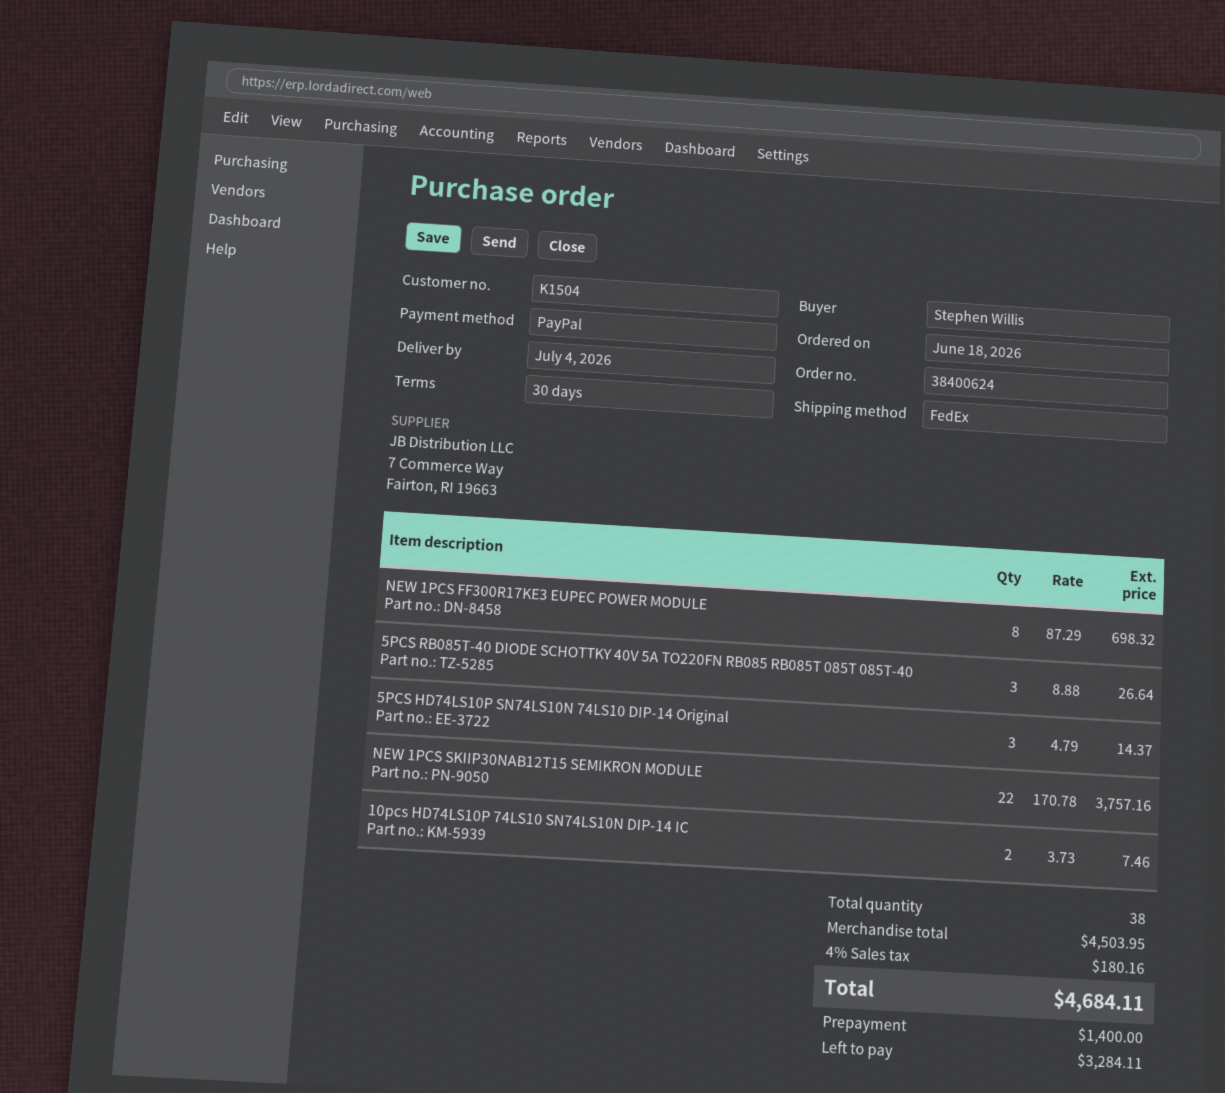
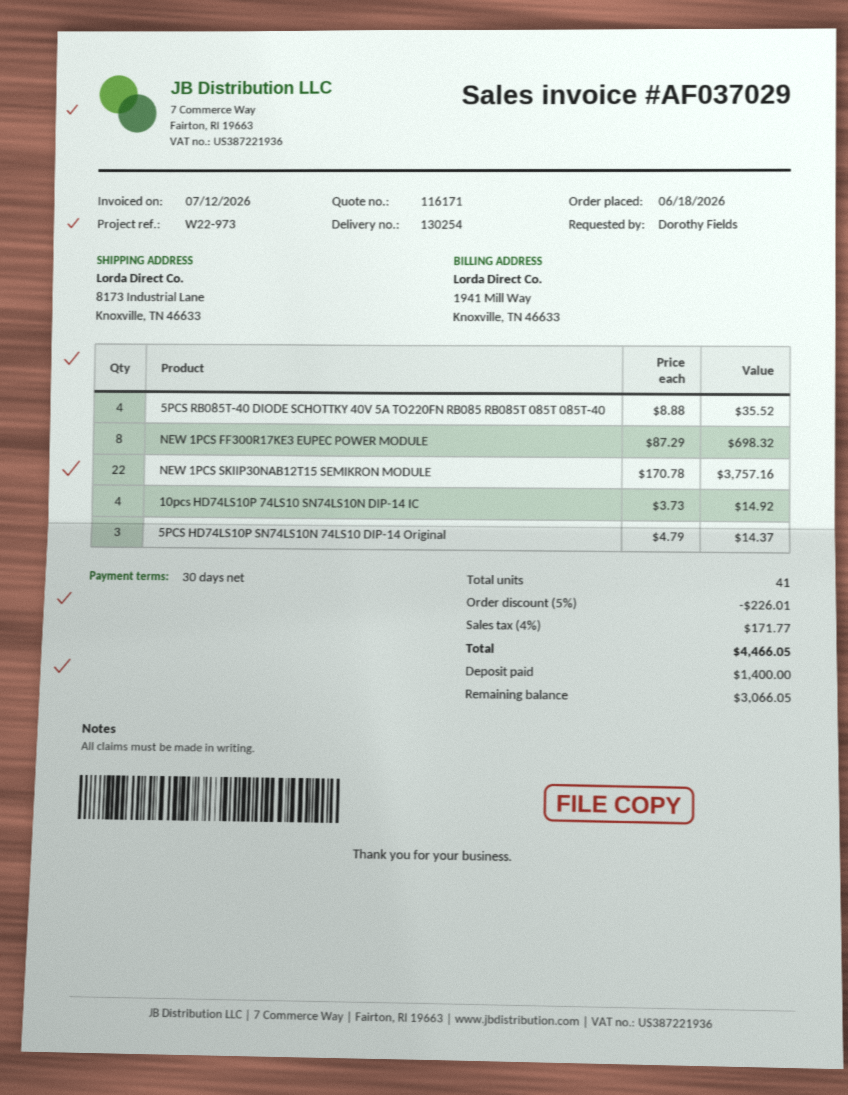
ordered by: Stephen Willis -> Dorothy Fields
5PCS RB085T-40 DIODE SCHOTTKY 40V 5A TO220FN RB085 RB085T 085T 085T-40: 3 x 8.88 = 26.64 -> 4 x 8.88 = 35.52
10pcs HD74LS10P 74LS10 SN74LS10N DIP-14 IC: 2 x 3.73 = 7.46 -> 4 x 3.73 = 14.92
total quantity: 38 -> 41
discount: none -> 5% = 226.01
tax: 4% = 180.16 -> 4% = 171.77
total: 4684.11 -> 4466.05
balance: 3284.11 -> 3066.05

